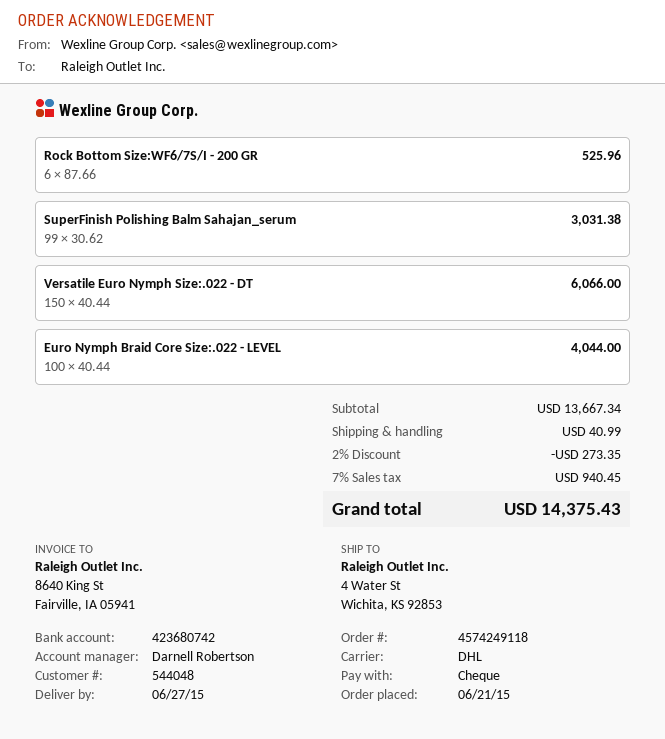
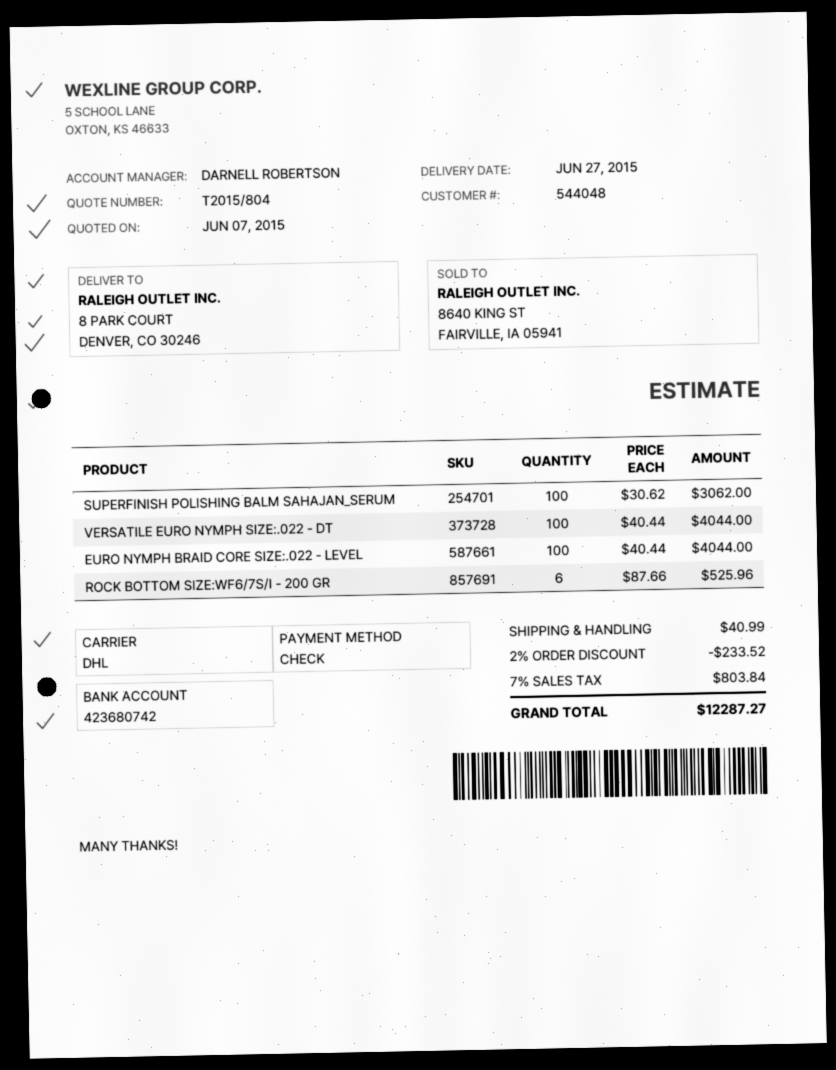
ship to: 4 Water St, Wichita, KS 92853 -> 8 PARK COURT, DENVER, CO 30246
SuperFinish Polishing Balm Sahajan_serum: 99 x 30.62 = 3031.38 -> 100 x 30.62 = 3062.00
Versatile Euro Nymph Size:.022 - DT: 150 x 40.44 = 6066.00 -> 100 x 40.44 = 4044.00
discount: 2% = 273.35 -> 2% = 233.52
tax: 7% = 940.45 -> 7% = 803.84
total: 14375.43 -> 12287.27

